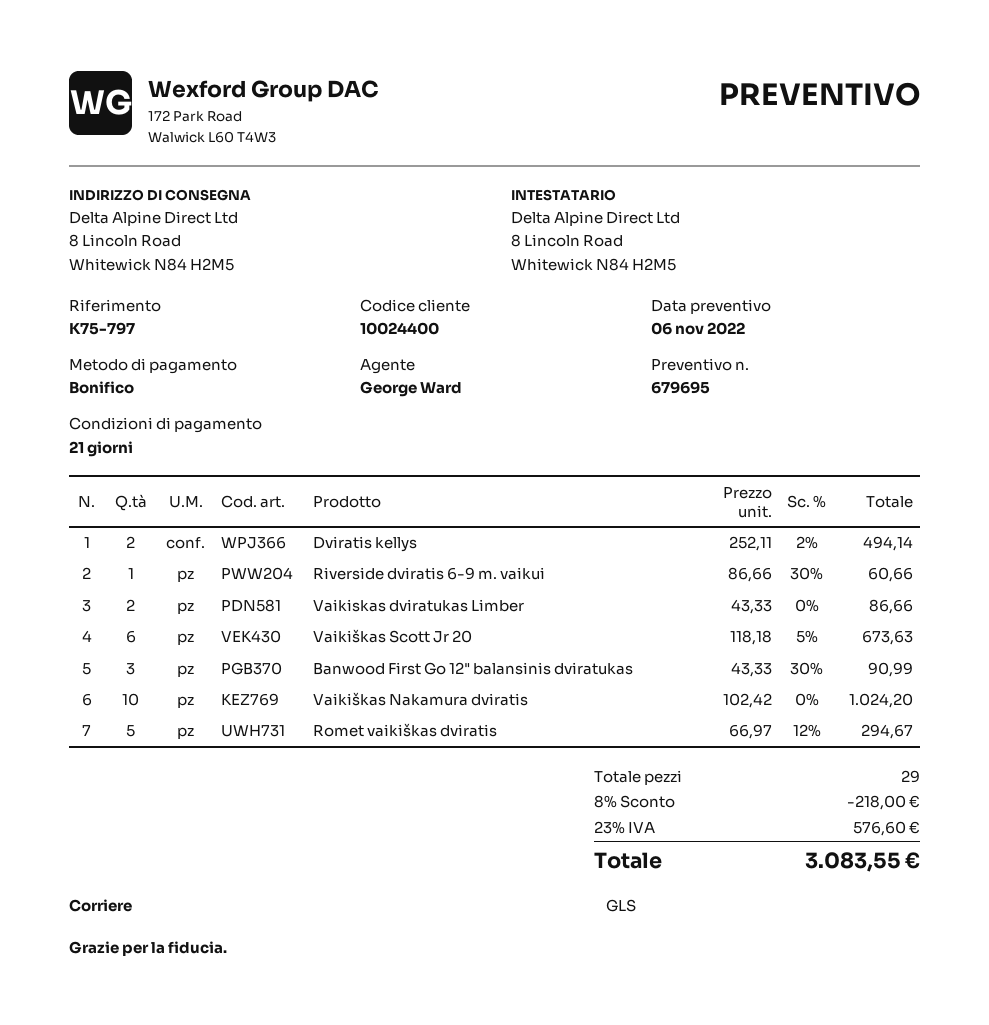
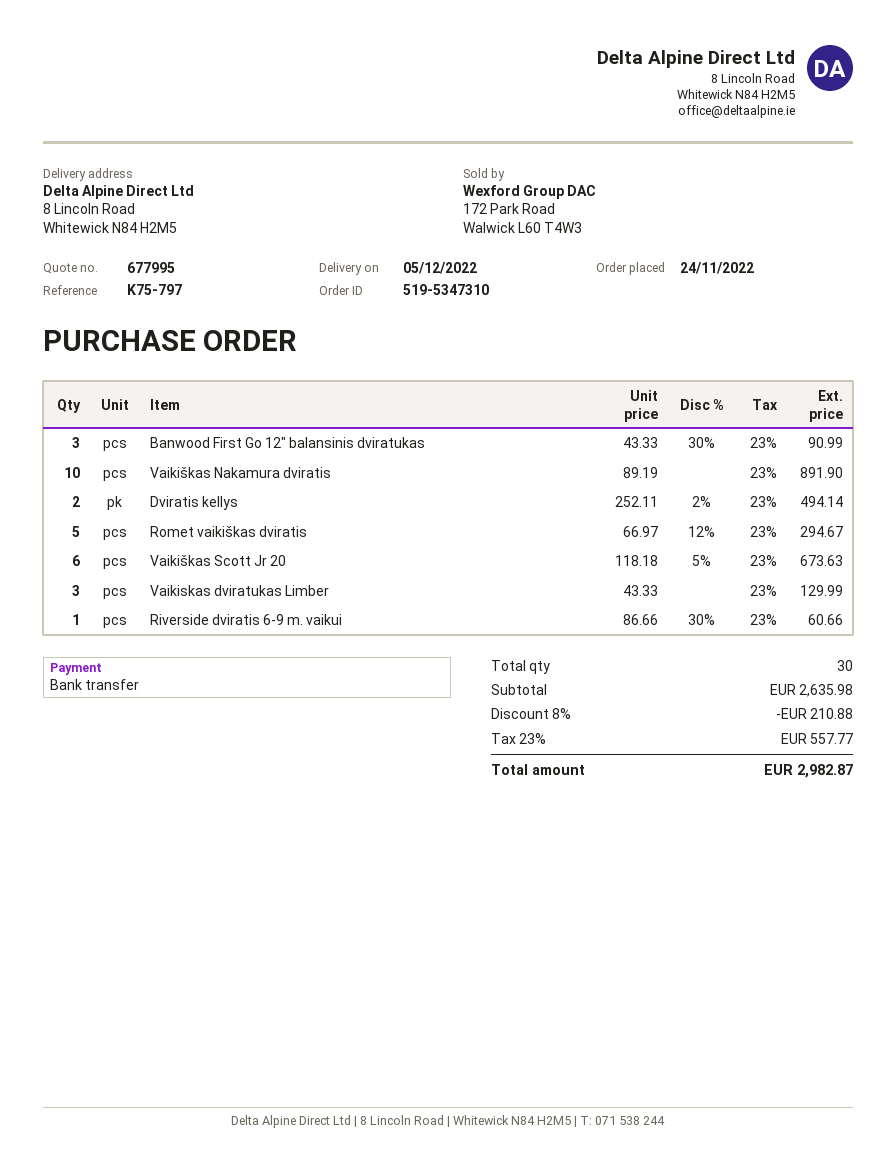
quote number: 679695 -> 677995
Vaikiskas dviratukas Limber: 2 x 43.33 = 86.66 -> 3 x 43.33 = 129.99
Vaikiškas Nakamura dviratis: 10 x 102.42 = 1024.20 -> 10 x 89.19 = 891.90
total quantity: 29 -> 30
discount: 8% = 218.00 -> 8% = 210.88
tax: 23% = 576.60 -> 23% = 557.77
total: 3083.55 -> 2982.87

